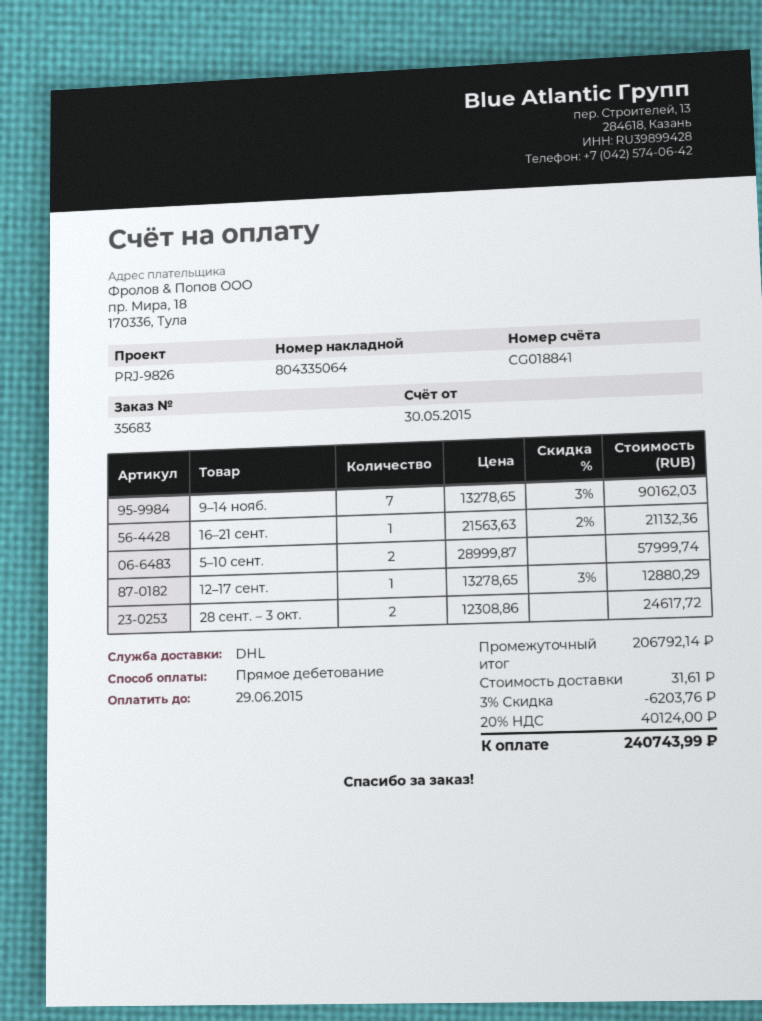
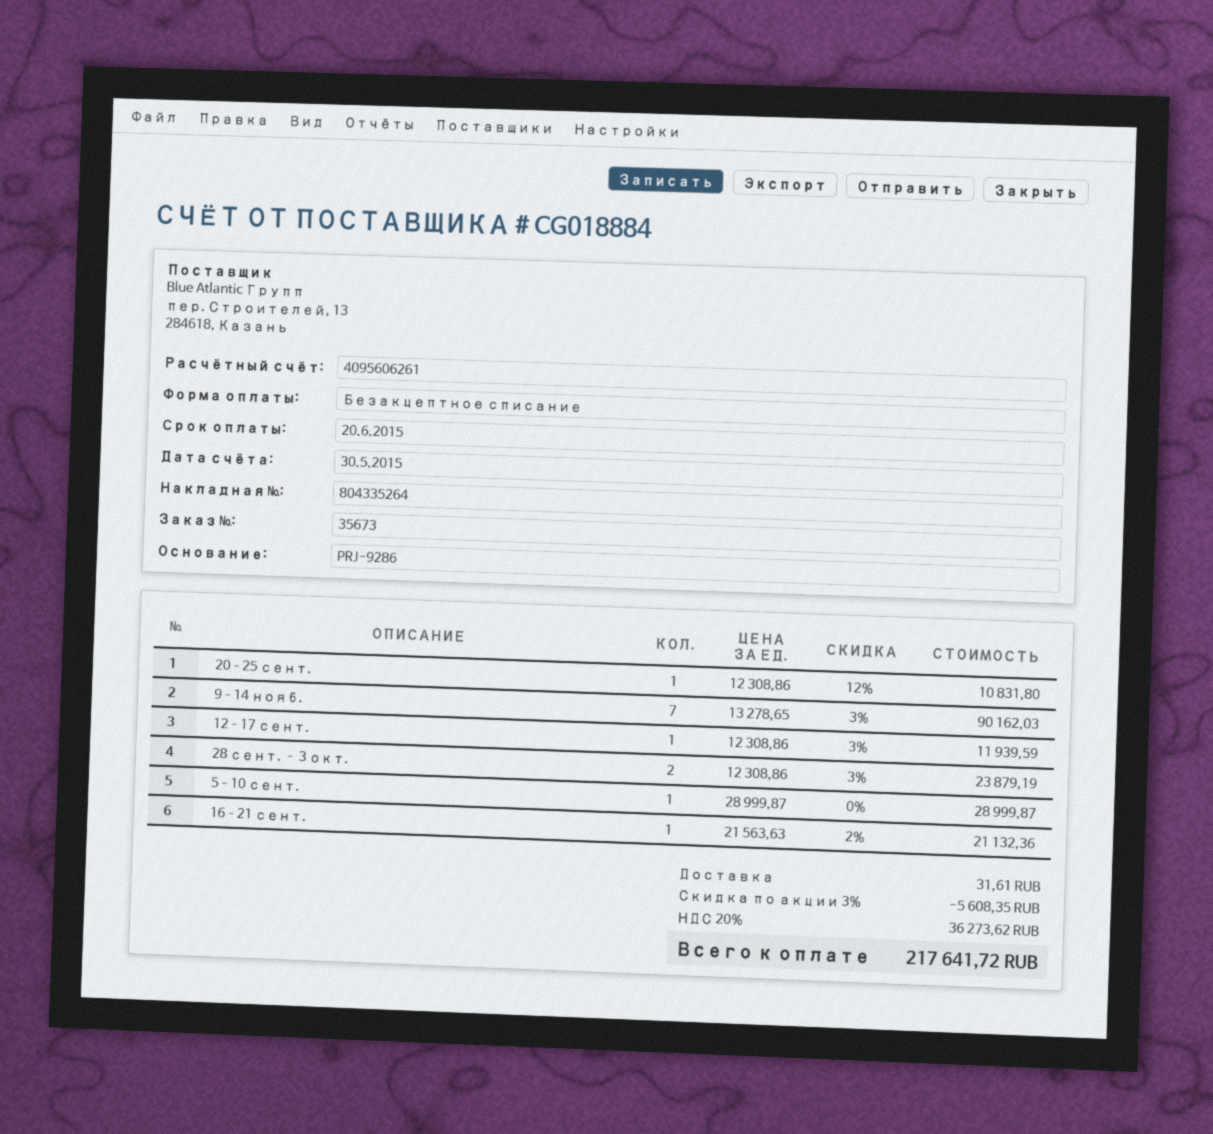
order number: 35683 -> 35673
delivery note number: 804335064 -> 804335264
invoice number: CG018841 -> CG018884
due date: 2015-06-29 -> 2015-06-20
reference: PRJ-9826 -> PRJ-9286
5–10 сент.: 2 x 28999.87 = 57999.74 -> 1 x 28999.87 = 28999.87
12–17 сент.: 1 x 13278.65 - 3% = 12880.29 -> 1 x 12308.86 - 3% = 11939.59
28 сент. – 3 окт.: 2 x 12308.86 = 24617.72 -> 2 x 12308.86 - 3% = 23879.19
20–25 сент.: none -> 1 x 12308.86 - 12% = 10831.80
discount: 3% = 6203.76 -> 3% = 5608.35
tax: 20% = 40124.00 -> 20% = 36273.62
total: 240743.99 -> 217641.72

